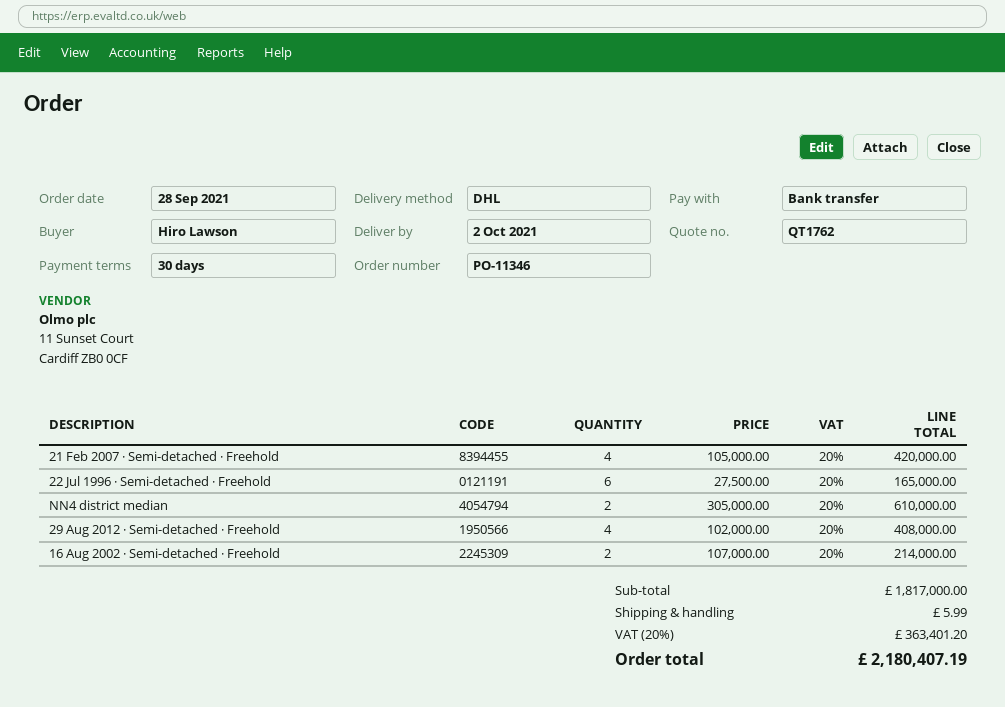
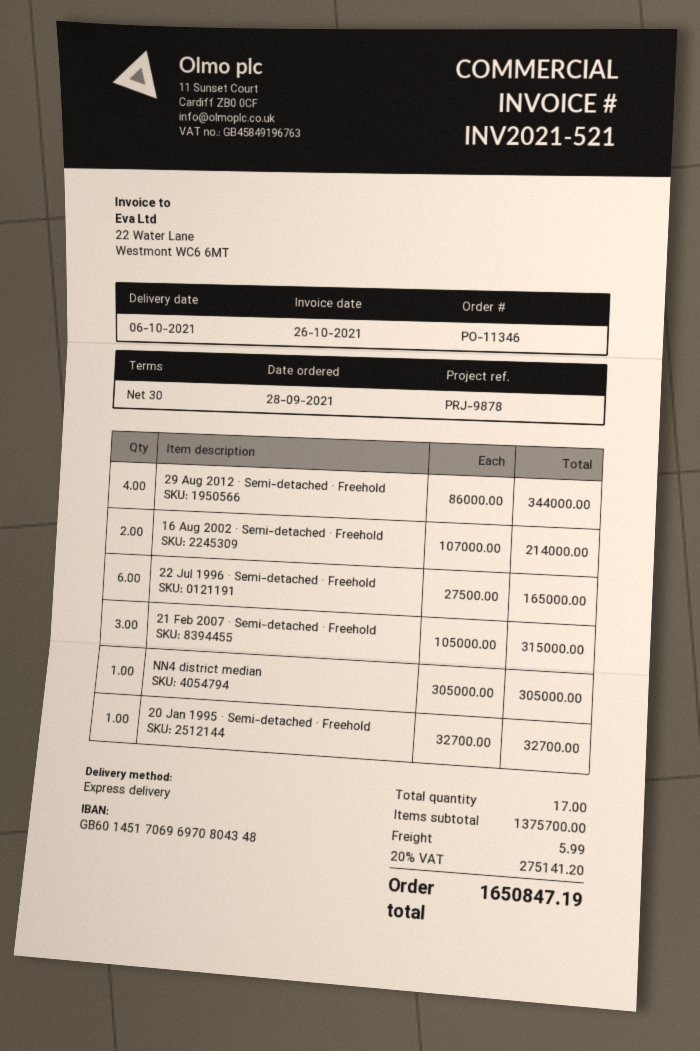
delivery date: 2021-10-02 -> 2021-10-06
shipping method: DHL -> express
21 Feb 2007 · Semi-detached · Freehold: 4 x 105000.00 = 420000.00 -> 3 x 105000.00 = 315000.00
NN4 district median: 2 x 305000.00 = 610000.00 -> 1 x 305000.00 = 305000.00
29 Aug 2012 · Semi-detached · Freehold: 4 x 102000.00 = 408000.00 -> 4 x 86000.00 = 344000.00
20 Jan 1995 · Semi-detached · Freehold: none -> 1 x 32700.00 = 32700.00
subtotal: 1817000.00 -> 1375700.00
tax: 20% = 363401.20 -> 20% = 275141.20
total: 2180407.19 -> 1650847.19

